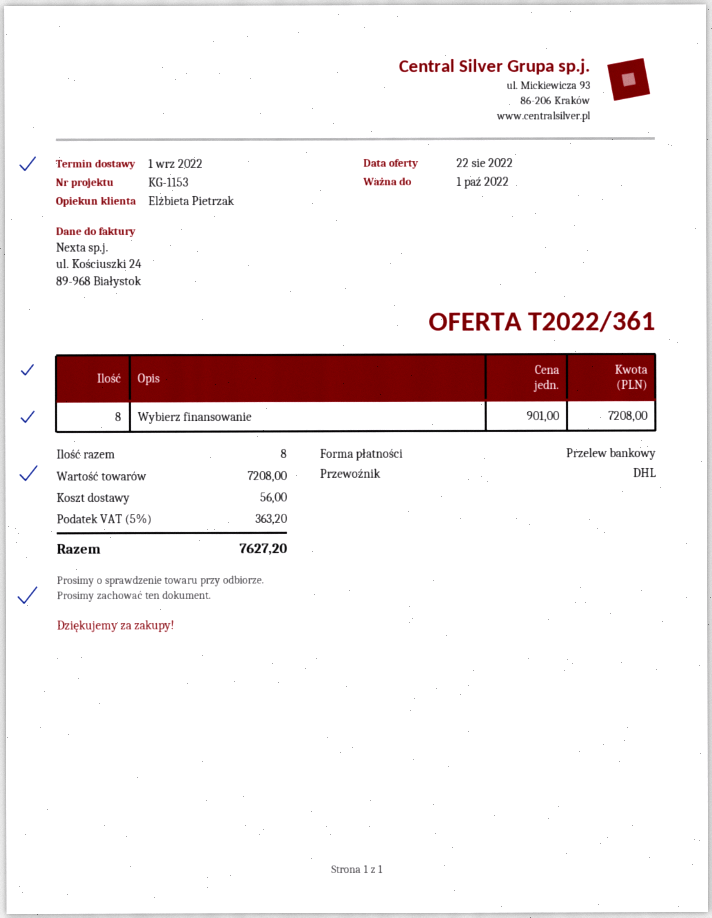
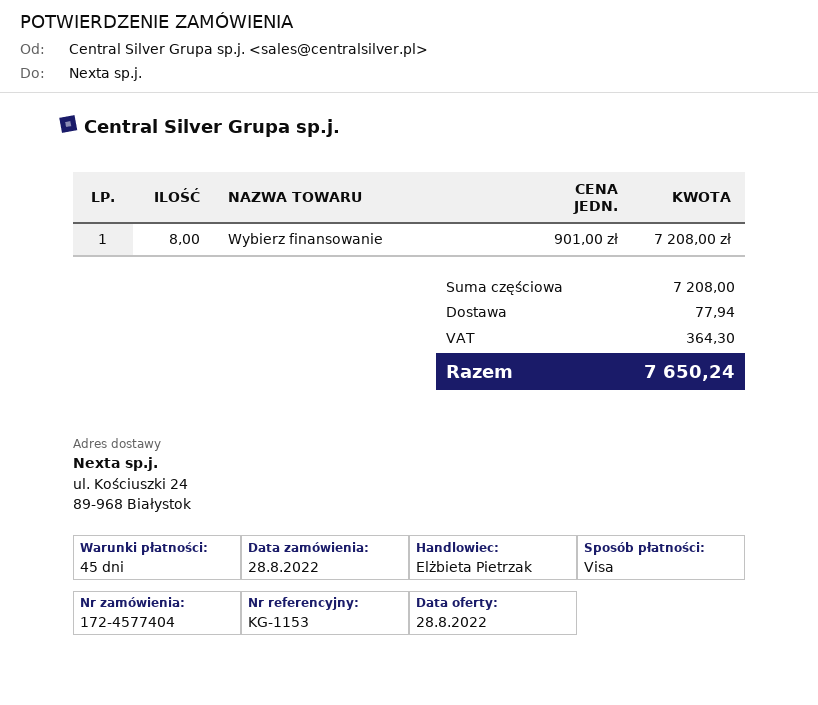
quote date: 2022-08-22 -> 2022-08-28
payment method: bank transfer -> Visa
shipping: 56.00 -> 77.94
tax: 363.20 -> 364.30
total: 7627.20 -> 7650.24

